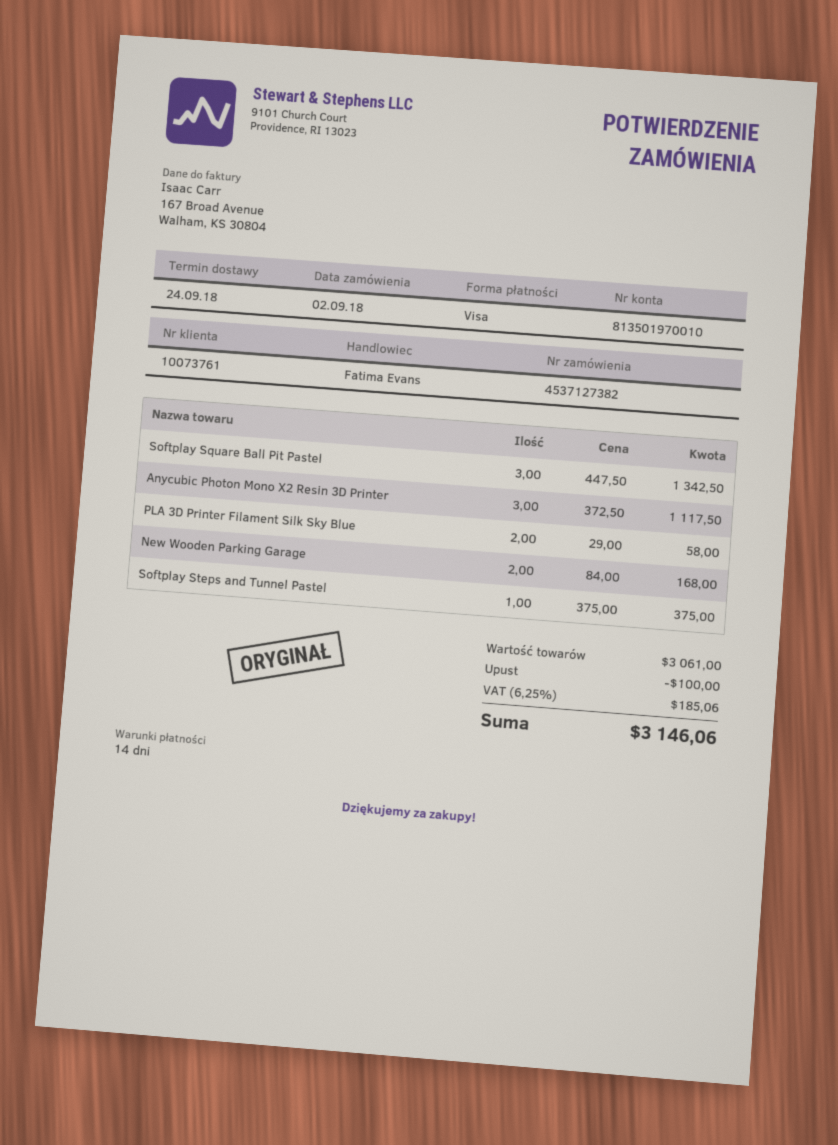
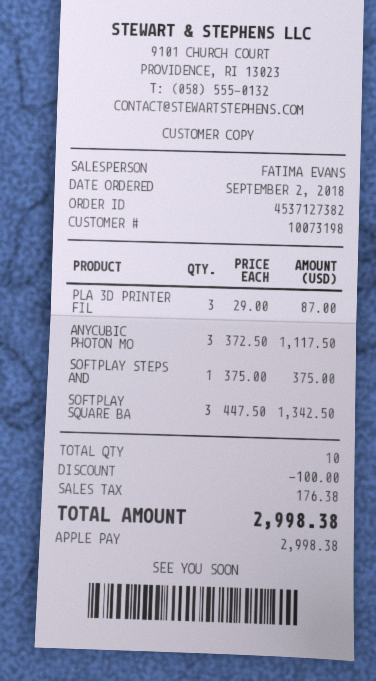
customer number: 10073761 -> 10073198
payment method: Visa -> Apple Pay
PLA 3D Printer Filament Silk Sky Blue: 2 x 29.00 = 58.00 -> 3 x 29.00 = 87.00
New Wooden Parking Garage: 2 x 84.00 = 168.00 -> none
tax: 185.06 -> 176.38
total: 3146.06 -> 2998.38

